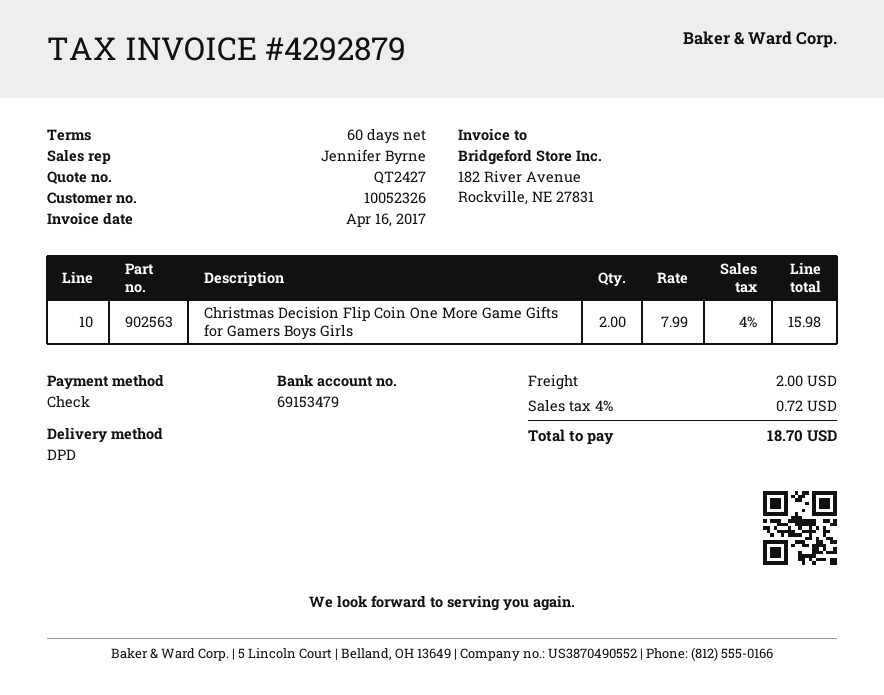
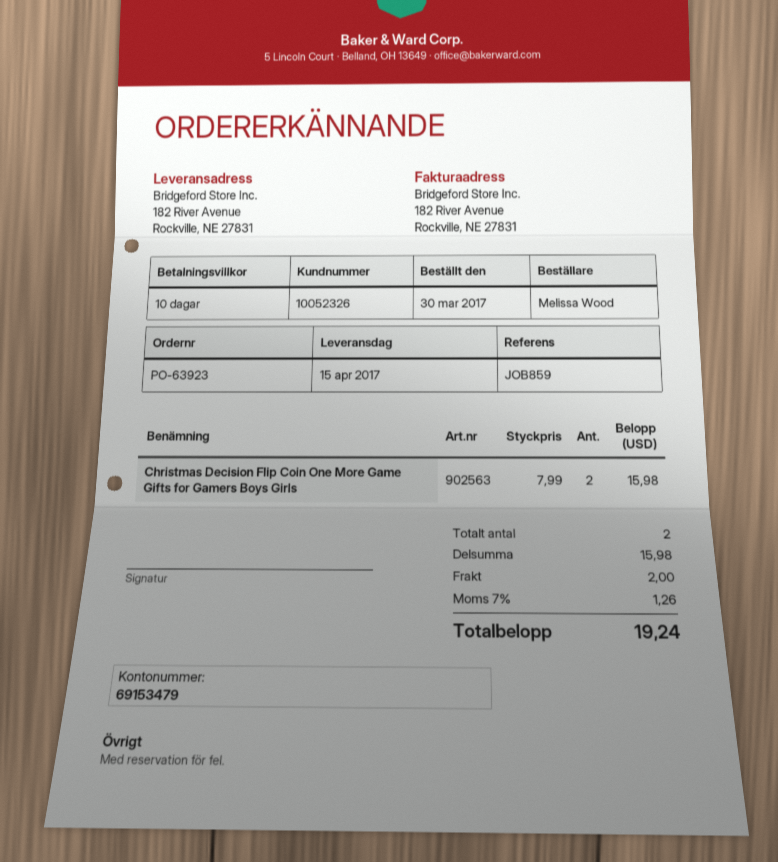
payment terms: 60 days -> 10 days
tax: 4% = 0.72 -> 7% = 1.26
total: 18.70 -> 19.24

